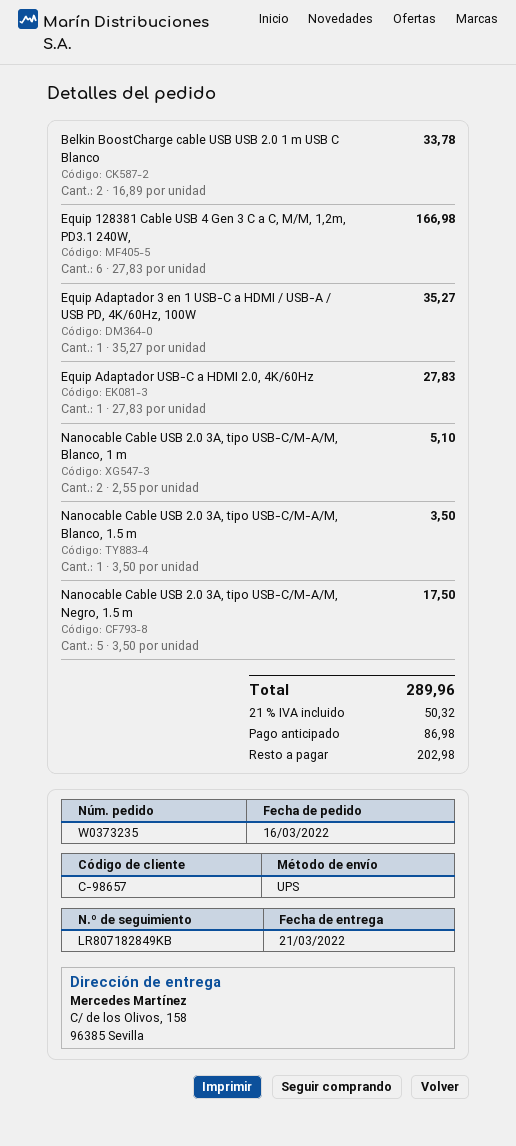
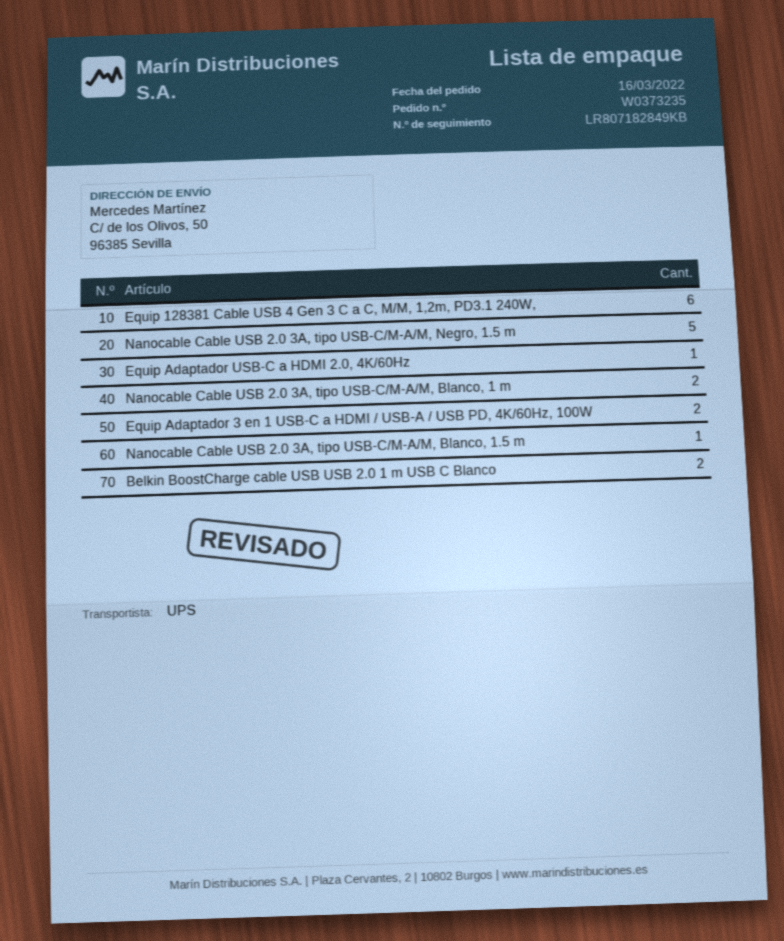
ship to: C/ de los Olivos, 158, 96385 Sevilla -> C/ de los Olivos, 50, 96385 Sevilla
Equip Adaptador 3 en 1 USB-C a HDMI / USB-A / USB PD, 4K/60Hz, 100W: 1 -> 2

